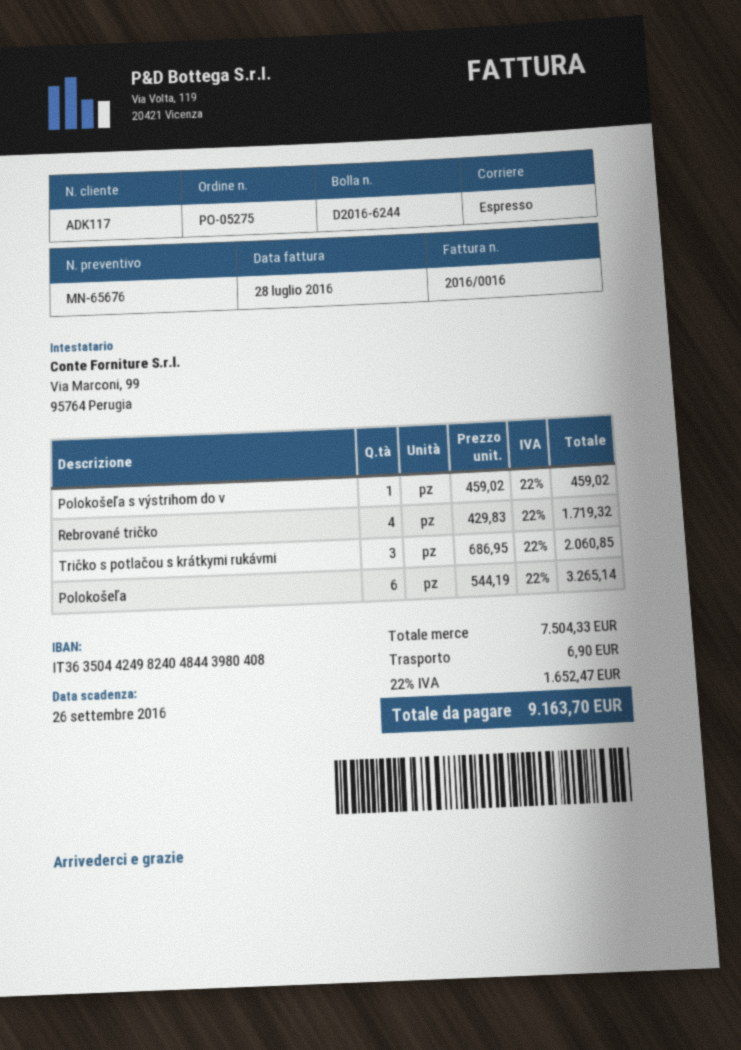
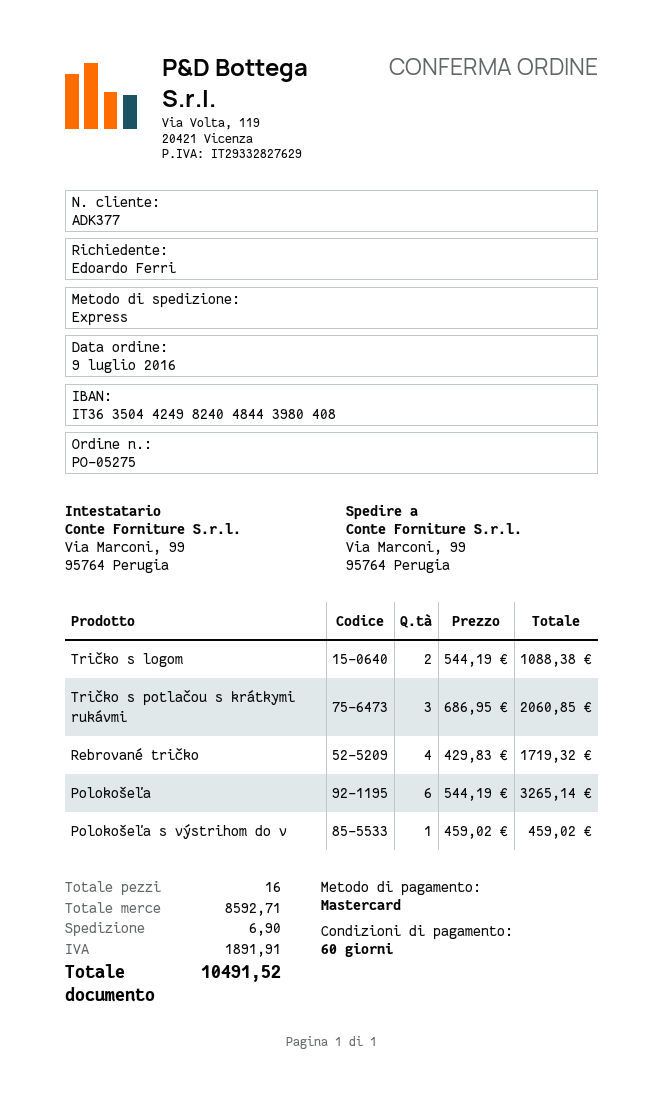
customer number: ADK117 -> ADK377
Tričko s logom: none -> 2 x 544.19 = 1088.38
subtotal: 7504.33 -> 8592.71
tax: 1652.47 -> 1891.91
total: 9163.70 -> 10491.52

